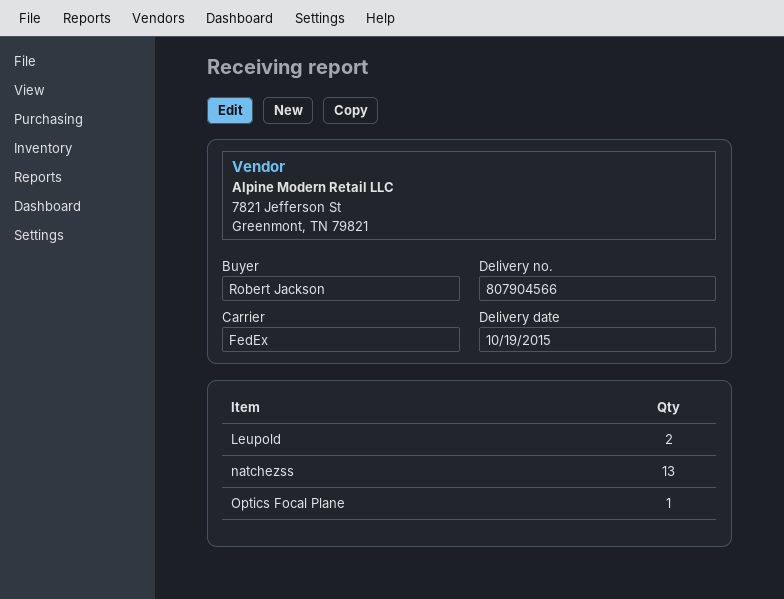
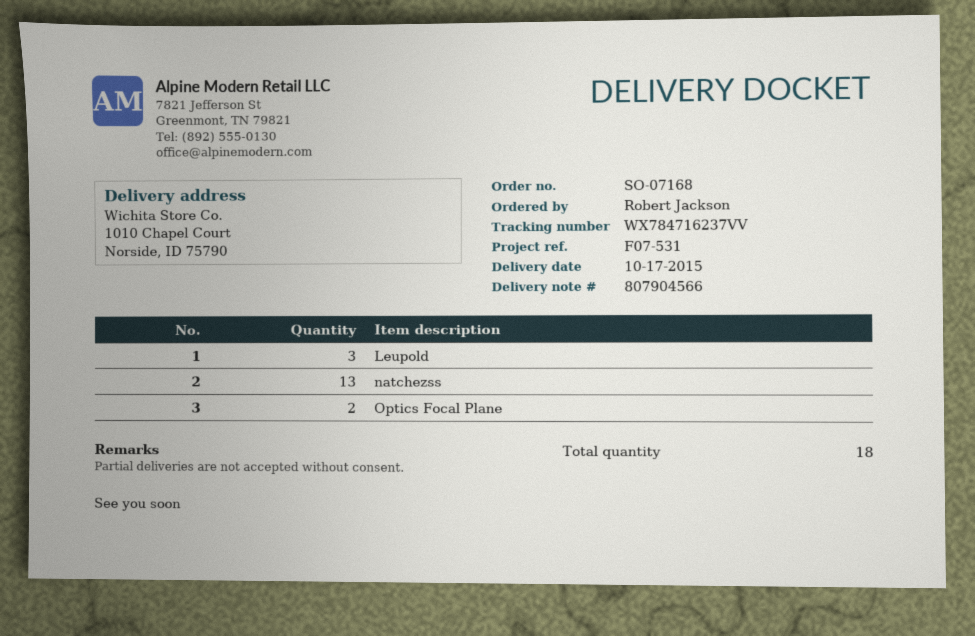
delivery date: 2015-10-19 -> 2015-10-17
Leupold: 2 -> 3
Optics Focal Plane: 1 -> 2

